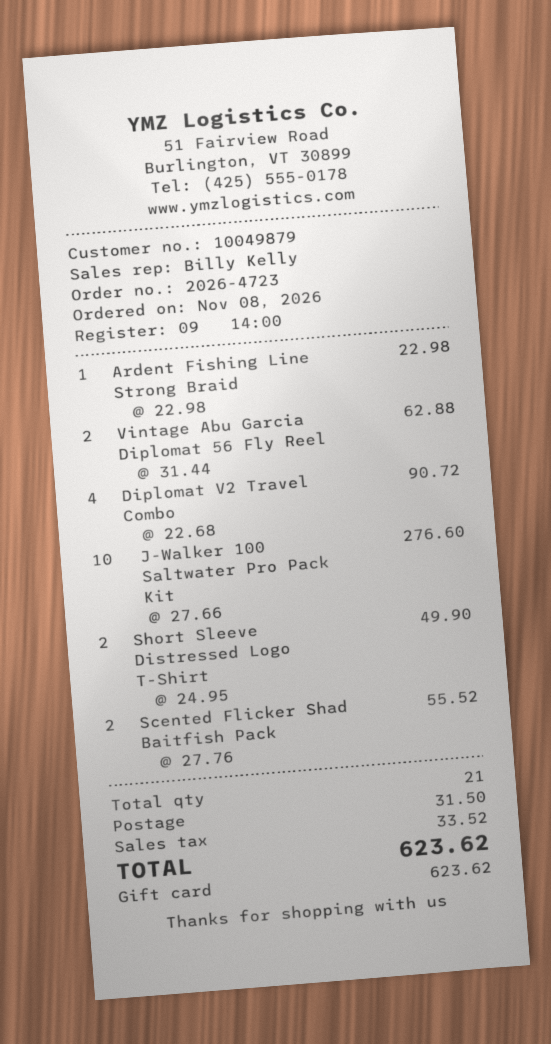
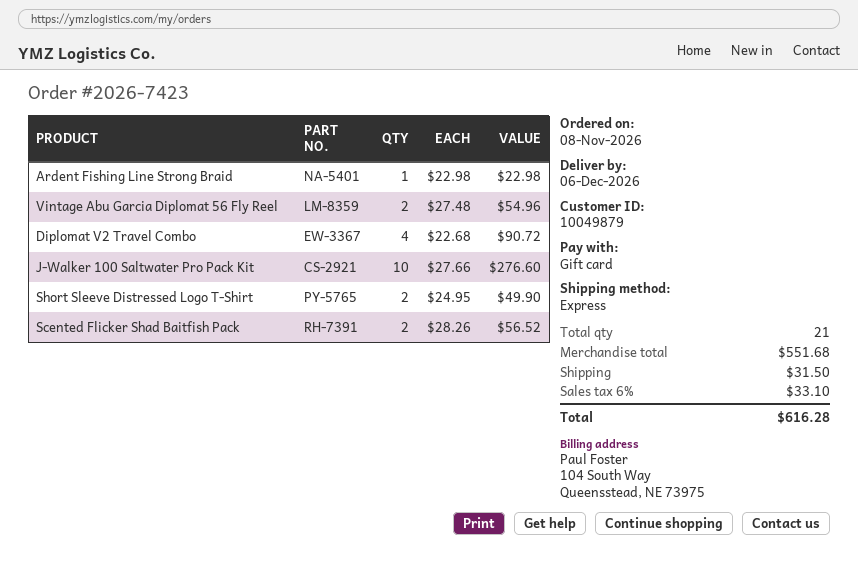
order number: 2026-4723 -> 2026-7423
Vintage Abu Garcia Diplomat 56 Fly Reel: 2 x 31.44 = 62.88 -> 2 x 27.48 = 54.96
Scented Flicker Shad Baitfish Pack: 2 x 27.76 = 55.52 -> 2 x 28.26 = 56.52
tax: 33.52 -> 33.10
total: 623.62 -> 616.28

